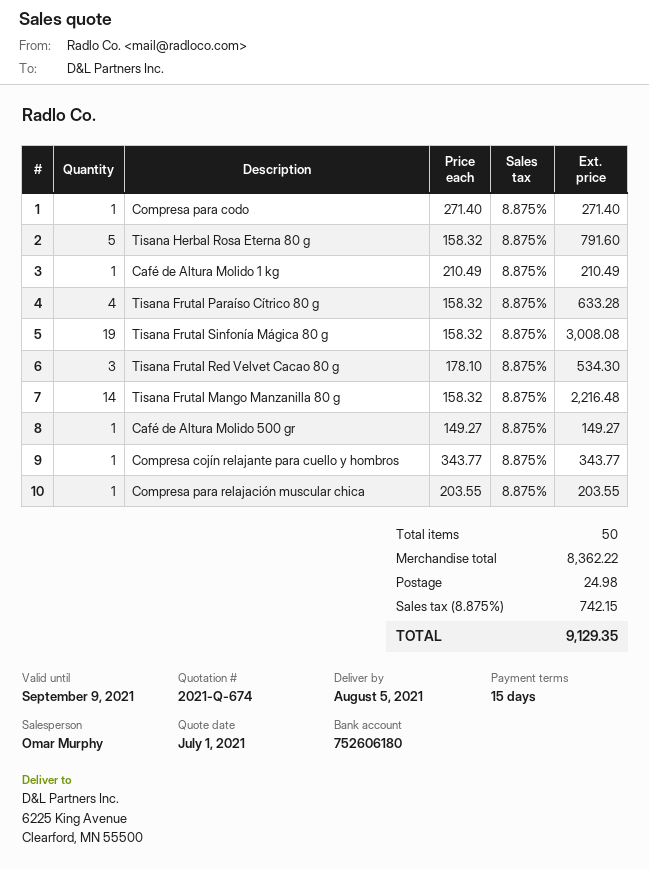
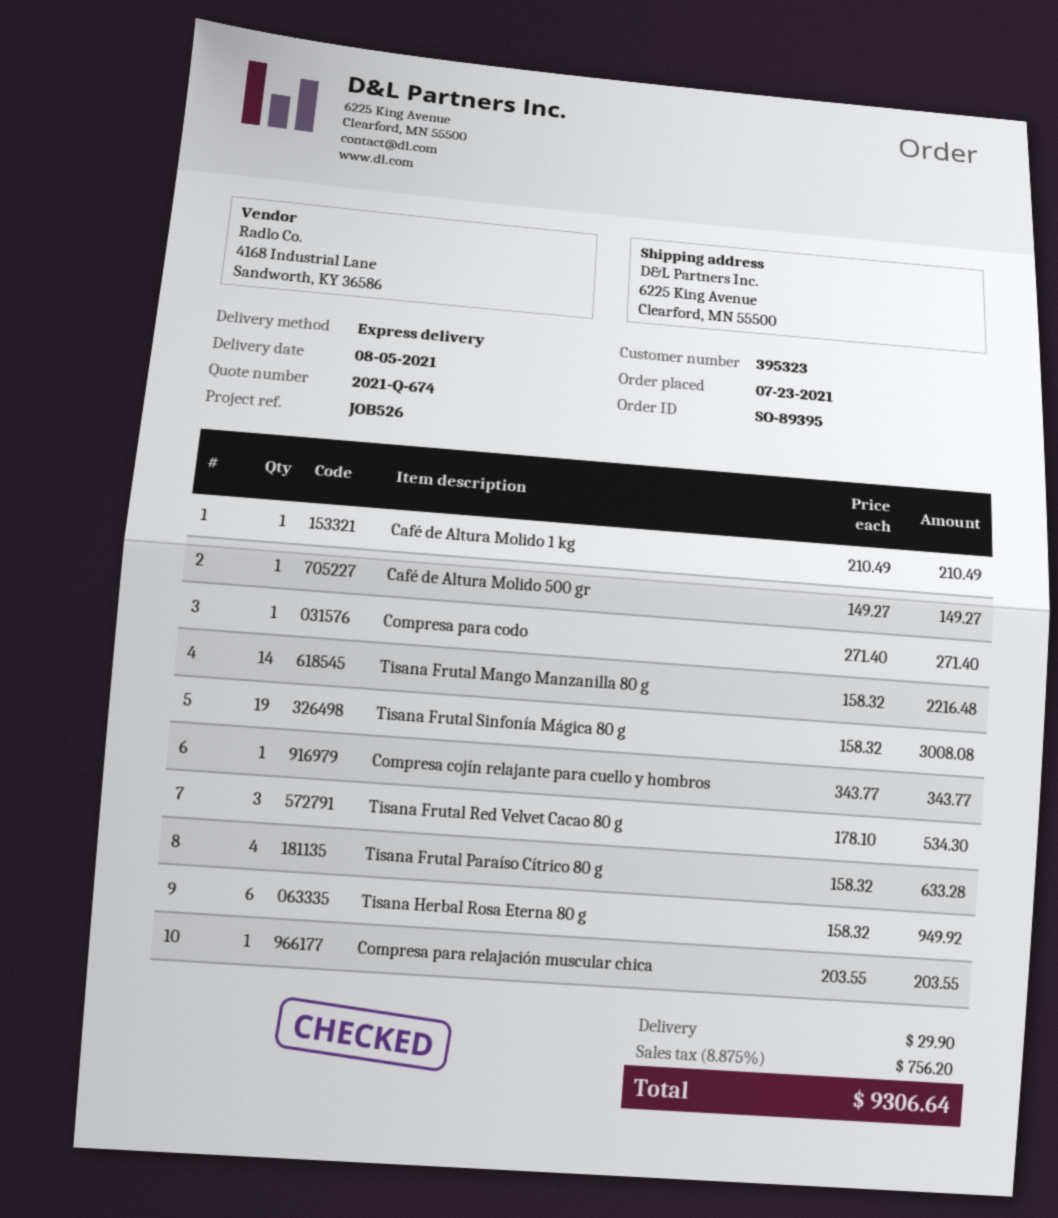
Tisana Herbal Rosa Eterna 80 g: 5 x 158.32 = 791.60 -> 6 x 158.32 = 949.92
shipping: 24.98 -> 29.90
tax: 8.875% = 742.15 -> 8.875% = 756.20
total: 9129.35 -> 9306.64

